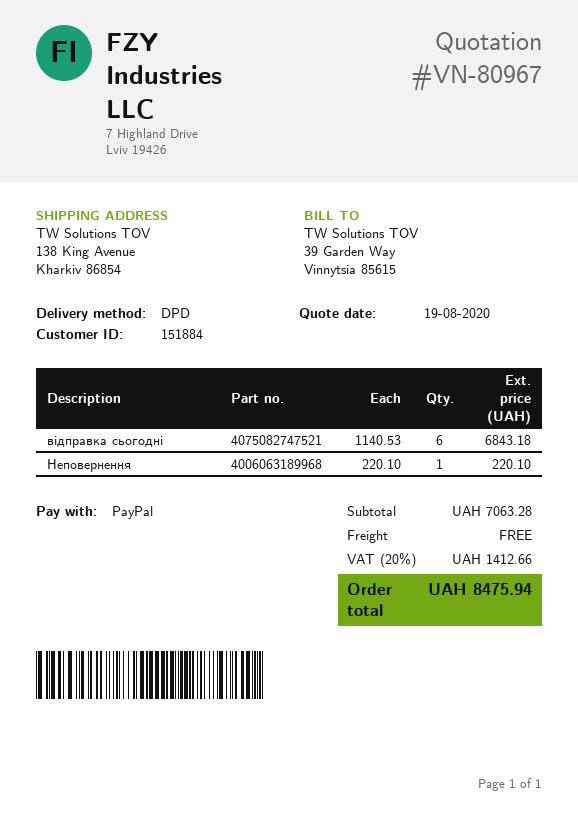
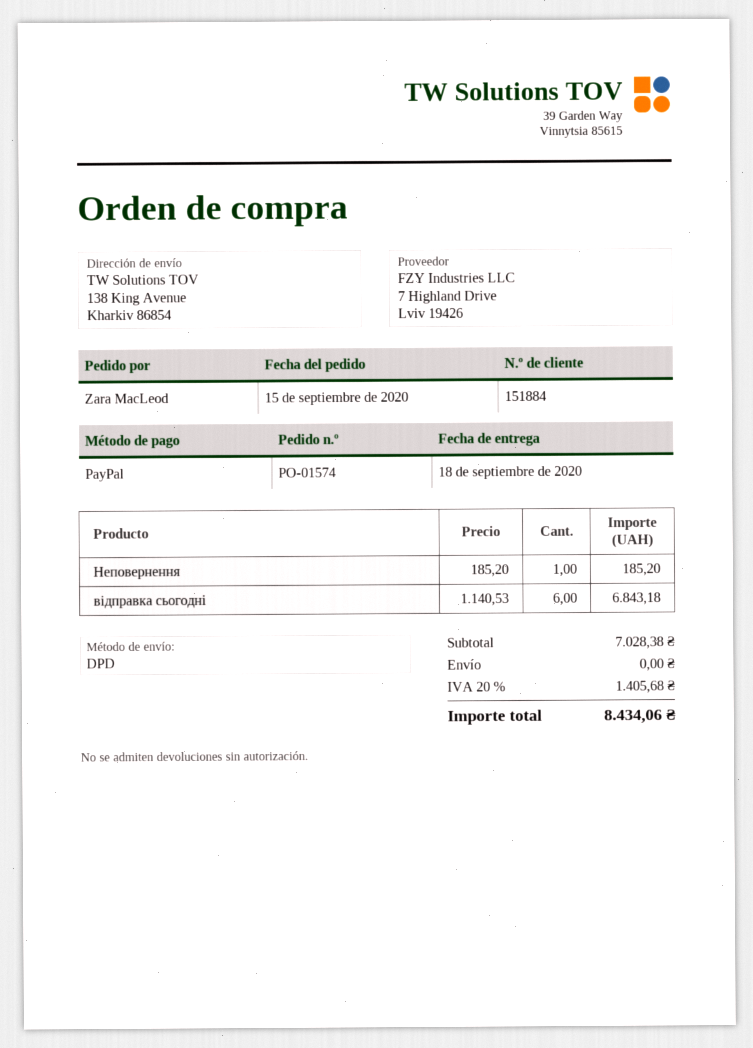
Неповернення: 1 x 220.10 = 220.10 -> 1 x 185.20 = 185.20
subtotal: 7063.28 -> 7028.38
tax: 20% = 1412.66 -> 20% = 1405.68
total: 8475.94 -> 8434.06

